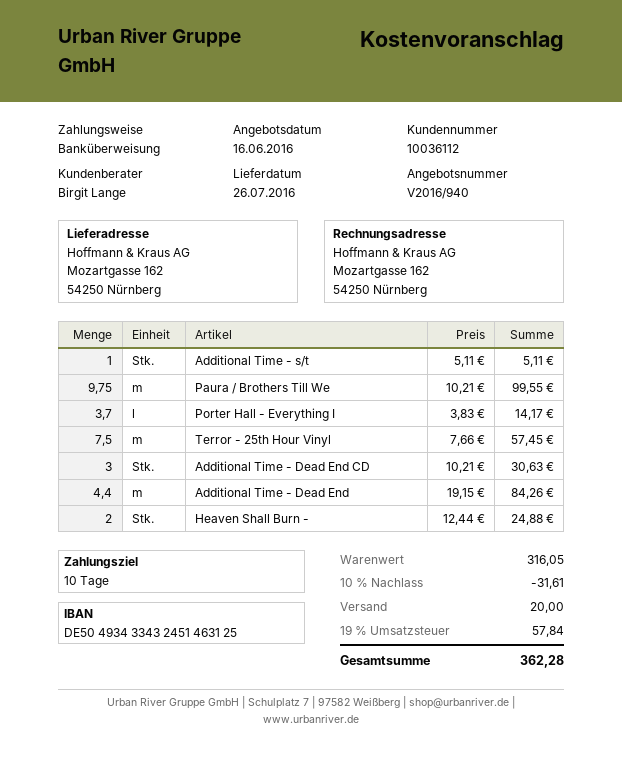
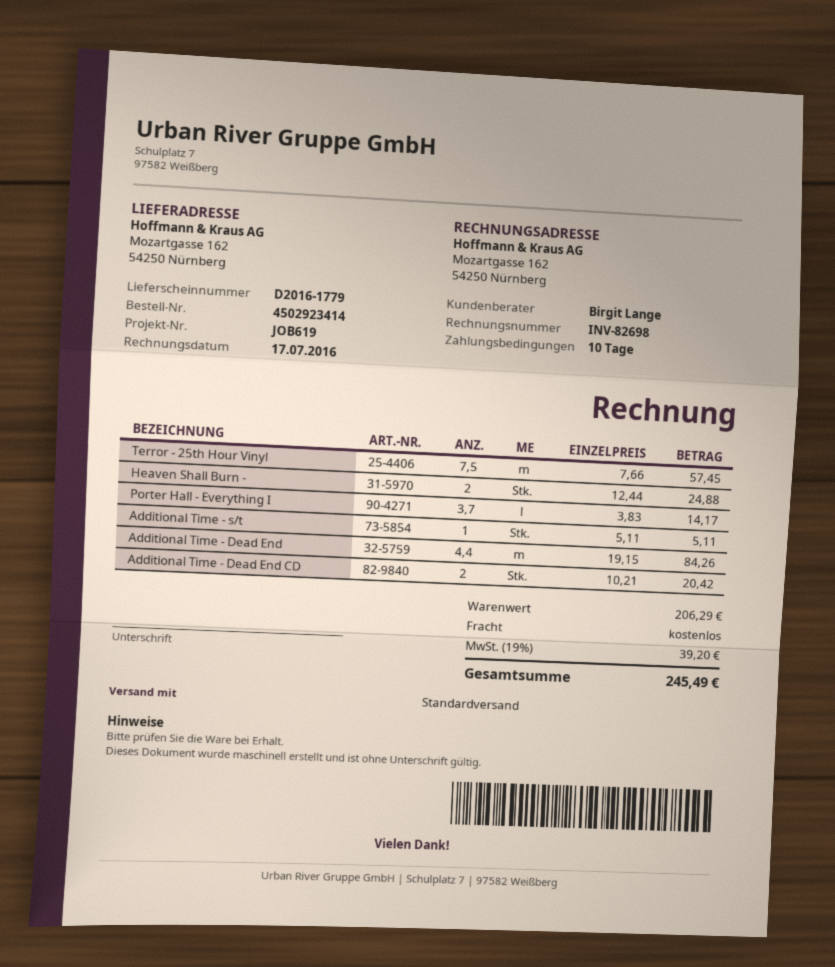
Paura / Brothers Till We: 9.75 x 10.21 = 99.55 -> none
Additional Time - Dead End CD: 3 x 10.21 = 30.63 -> 2 x 10.21 = 20.42
subtotal: 316.05 -> 206.29
discount: 10% = 31.61 -> none
shipping: 20.00 -> 0.00
tax: 19% = 57.84 -> 19% = 39.20
total: 362.28 -> 245.49

